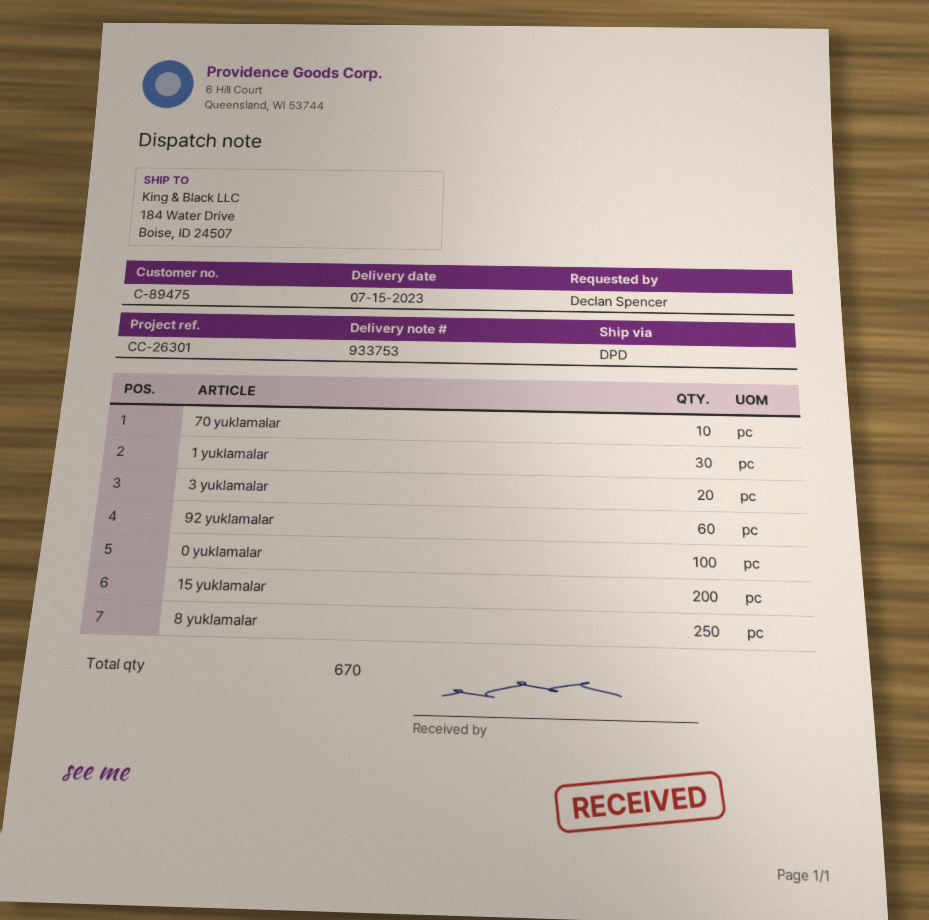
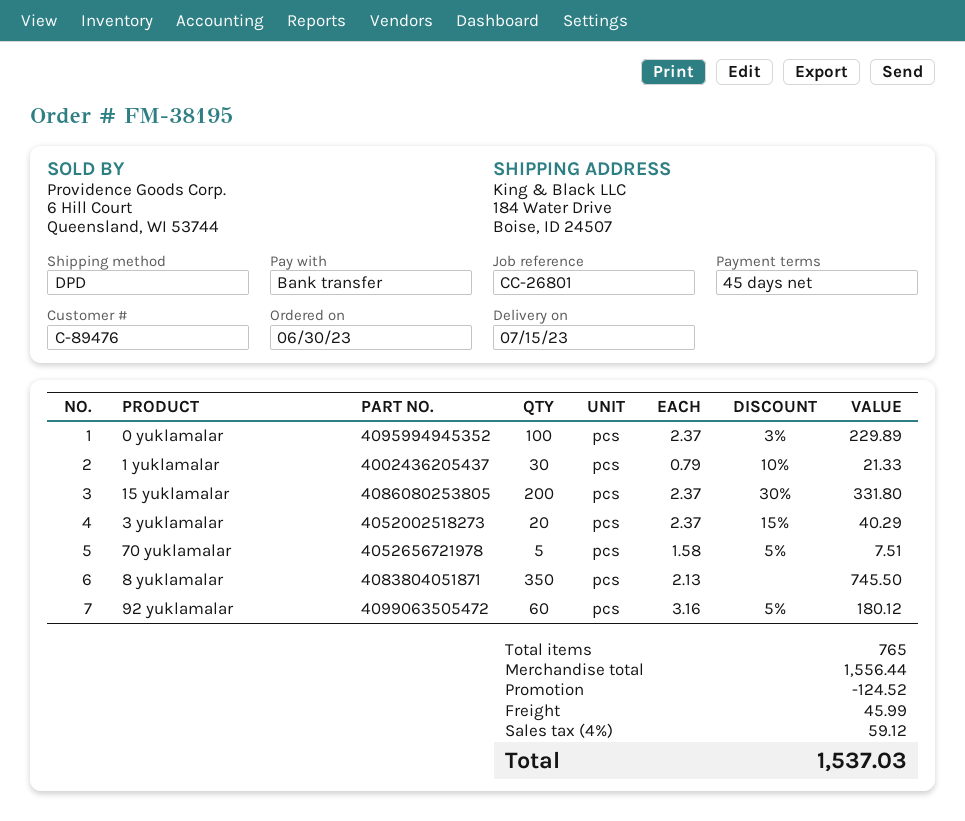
customer number: C-89475 -> C-89476
reference: CC-26301 -> CC-26801
70 yuklamalar: 10 -> 5
8 yuklamalar: 250 -> 350
total quantity: 670 -> 765

